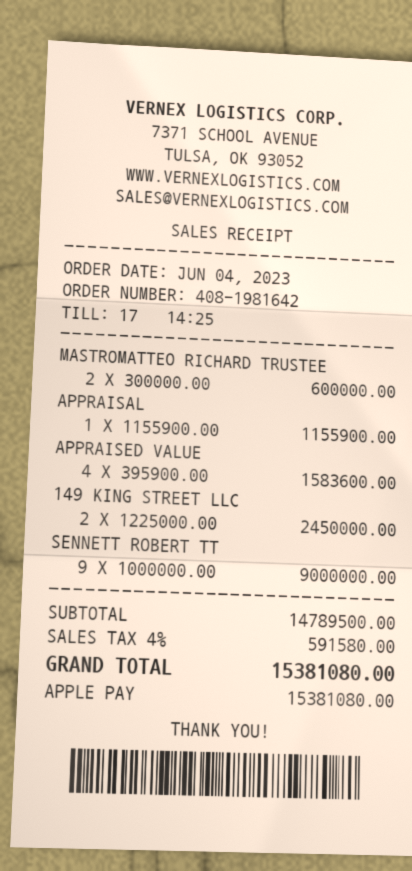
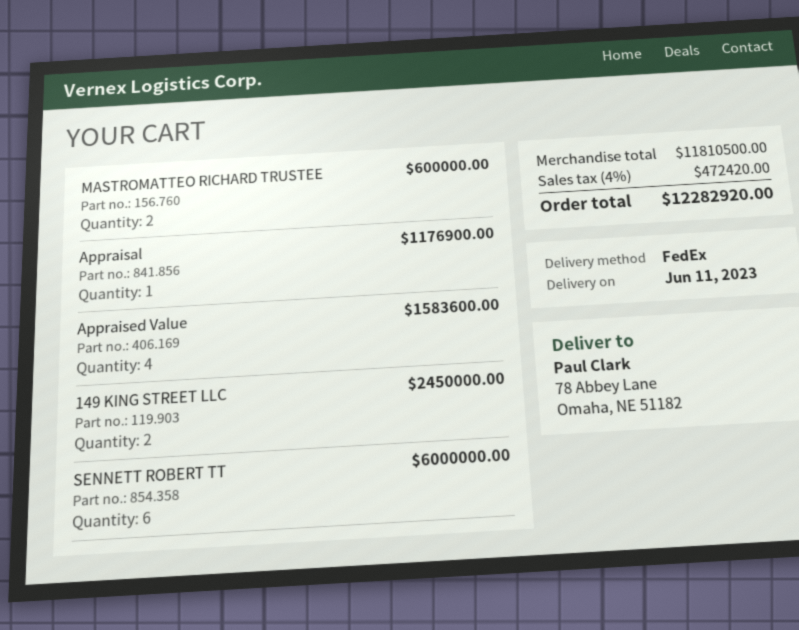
APPRAISAL: 1 for 1155900.00 -> 1 for 1176900.00
SENNETT ROBERT TT: 9 for 9000000.00 -> 6 for 6000000.00
subtotal: 14789500.00 -> 11810500.00
tax: 4% = 591580.00 -> 4% = 472420.00
total: 15381080.00 -> 12282920.00

